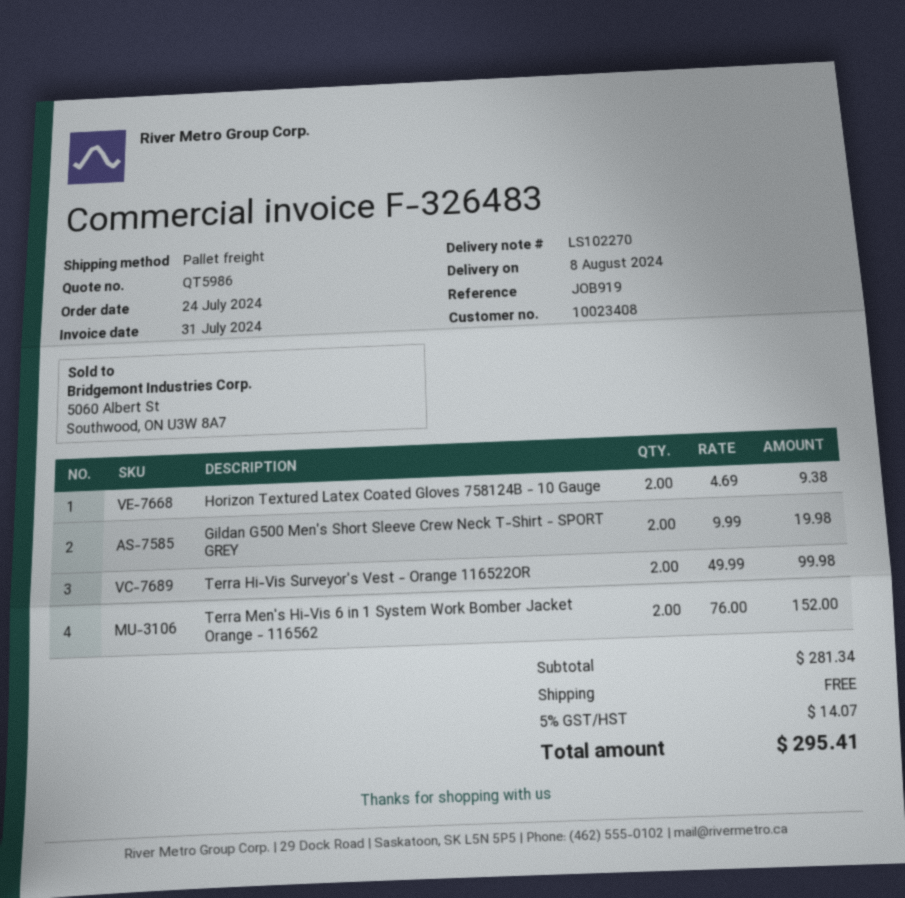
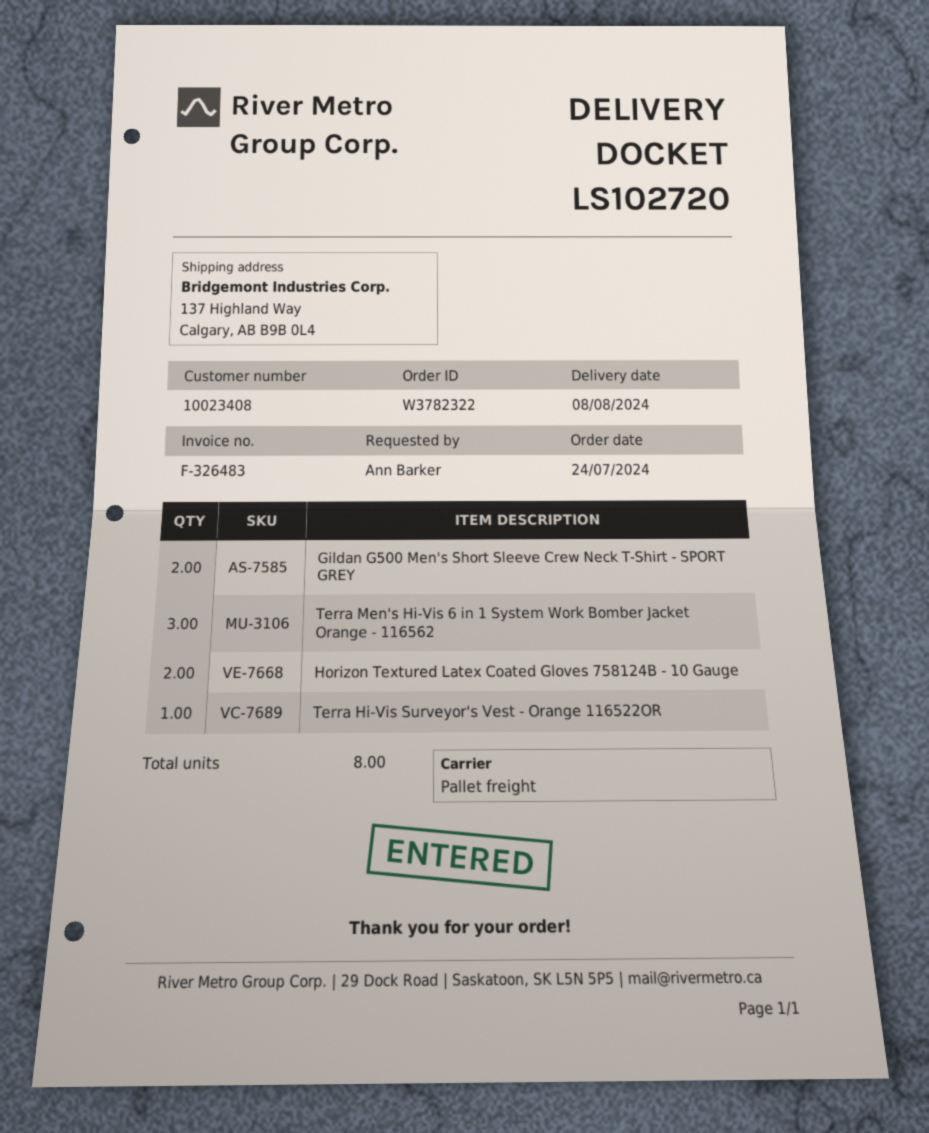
delivery note number: LS102270 -> LS102720
Terra Hi-Vis Surveyor's Vest - Orange 116522OR: 2 -> 1
Terra Men's Hi-Vis 6 in 1 System Work Bomber Jacket Orange - 116562: 2 -> 3

